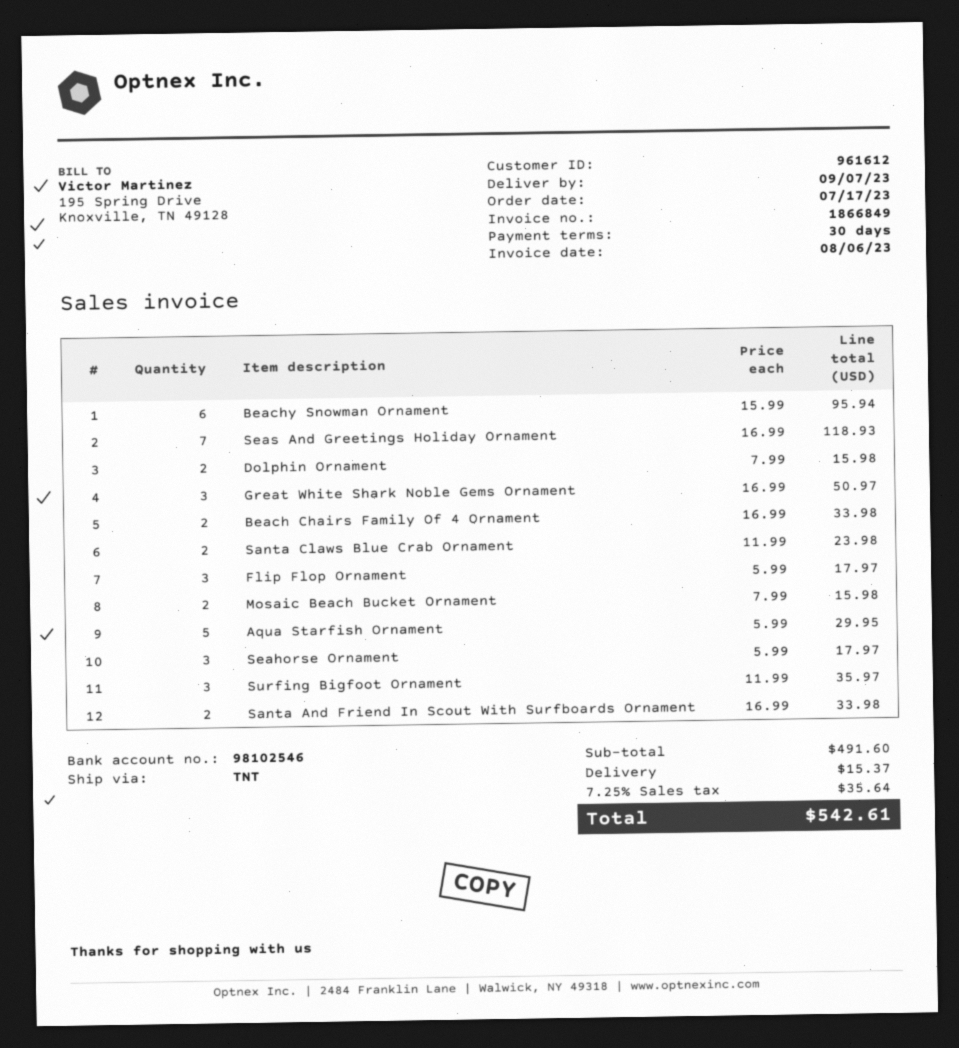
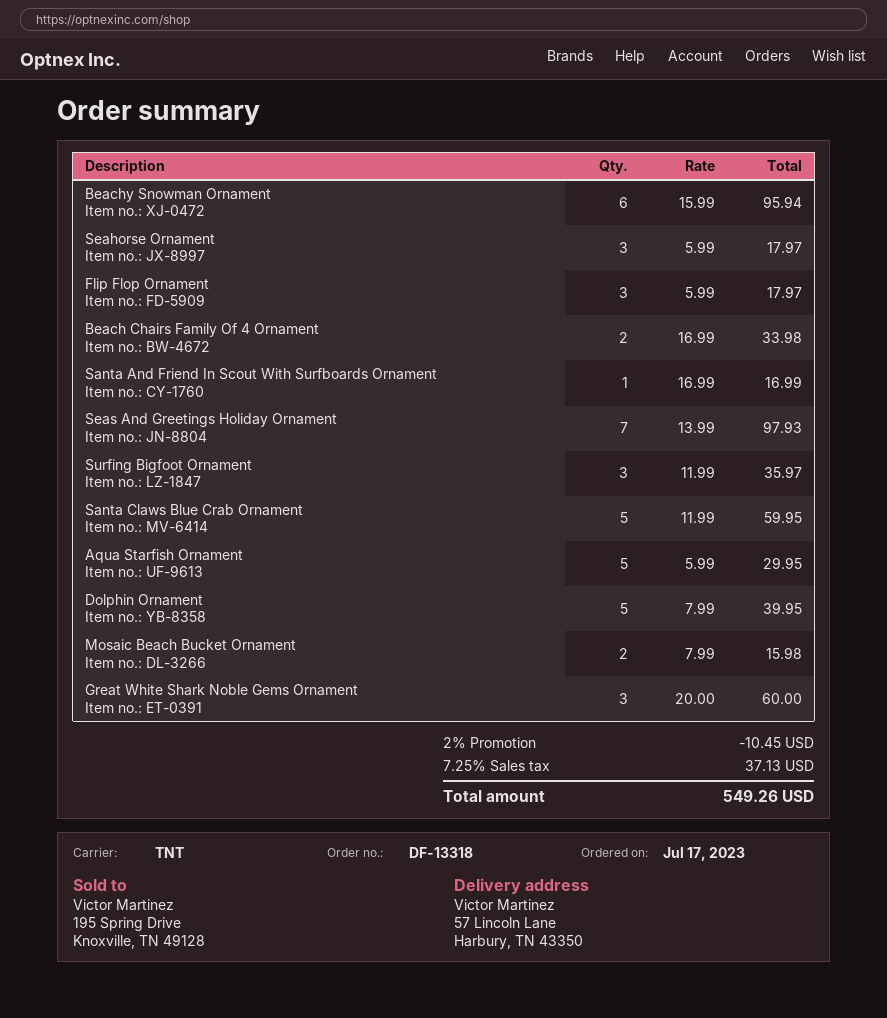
Seas And Greetings Holiday Ornament: 7 x 16.99 = 118.93 -> 7 x 13.99 = 97.93
Dolphin Ornament: 2 x 7.99 = 15.98 -> 5 x 7.99 = 39.95
Great White Shark Noble Gems Ornament: 3 x 16.99 = 50.97 -> 3 x 20.00 = 60.00
Santa Claws Blue Crab Ornament: 2 x 11.99 = 23.98 -> 5 x 11.99 = 59.95
Santa And Friend In Scout With Surfboards Ornament: 2 x 16.99 = 33.98 -> 1 x 16.99 = 16.99
discount: none -> 2% = 10.45
shipping: 15.37 -> none
tax: 7.25% = 35.64 -> 7.25% = 37.13
total: 542.61 -> 549.26

